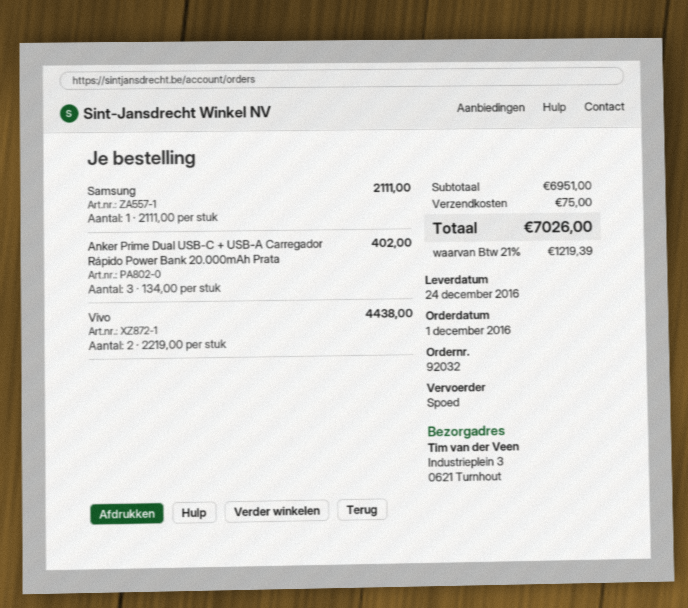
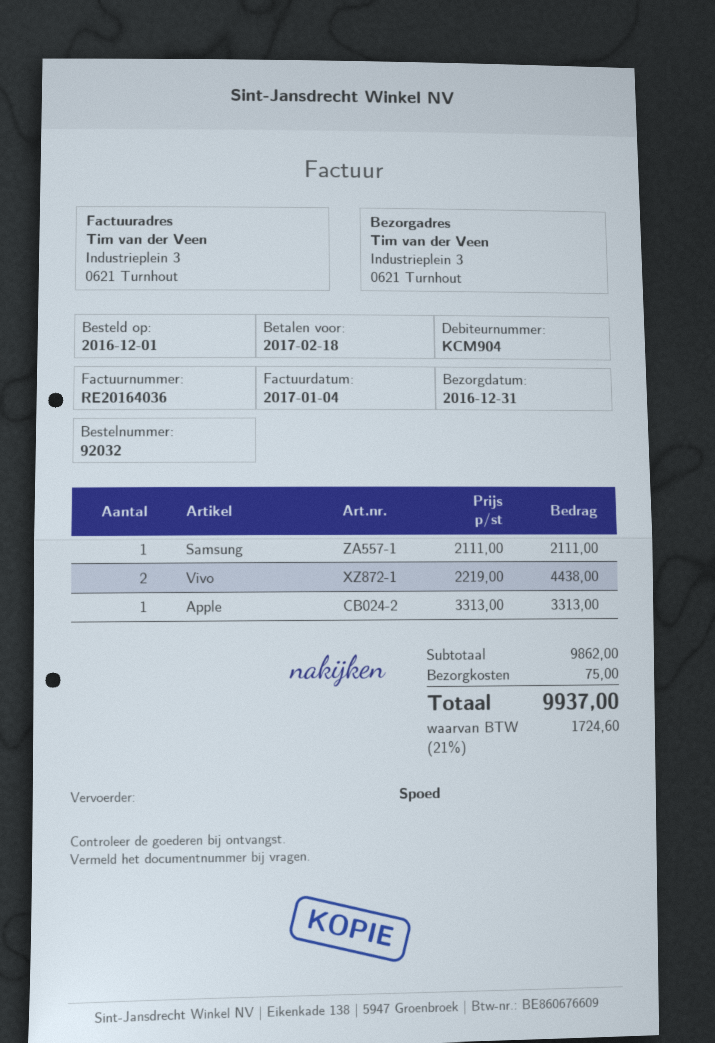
delivery date: 2016-12-24 -> 2016-12-31
Anker Prime Dual USB-C + USB-A Carregador Rápido Power Bank 20.000mAh Prata: 3 x 134.00 = 402.00 -> none
Apple: none -> 1 x 3313.00 = 3313.00
subtotal: 6951.00 -> 9862.00
tax: 21% = 1219.39 -> 21% = 1724.60
total: 7026.00 -> 9937.00

